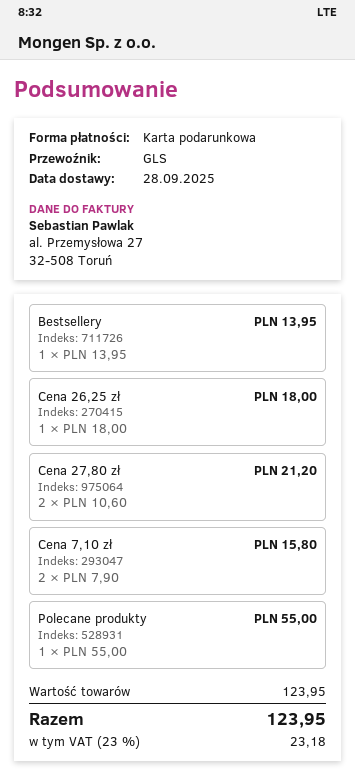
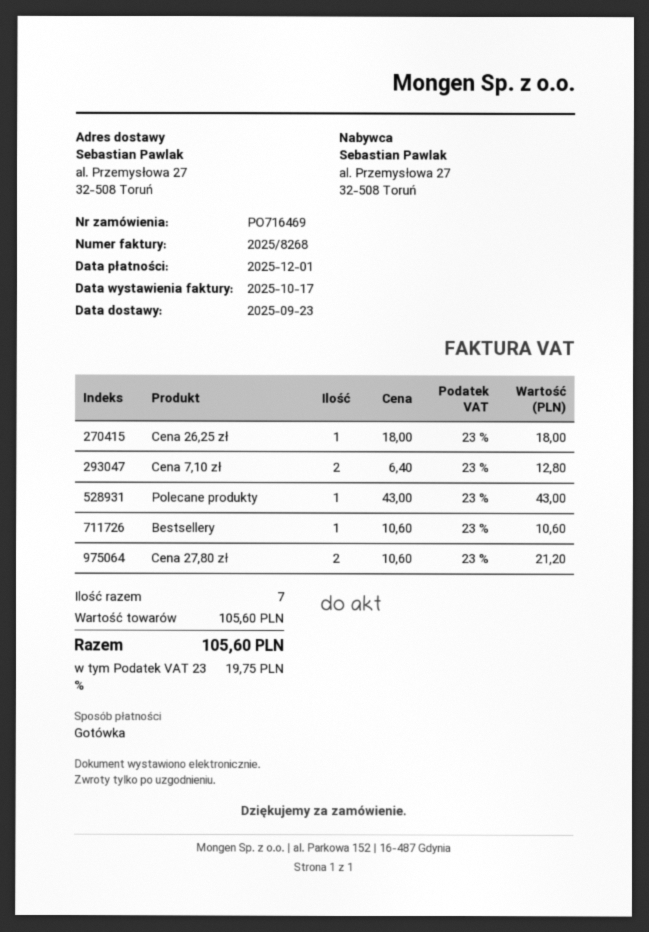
delivery date: 2025-09-28 -> 2025-09-23
payment method: gift card -> cash
Bestsellery: 1 x 13.95 = 13.95 -> 1 x 10.60 = 10.60
Cena 7,10 zł: 2 x 7.90 = 15.80 -> 2 x 6.40 = 12.80
Polecane produkty: 1 x 55.00 = 55.00 -> 1 x 43.00 = 43.00
subtotal: 123.95 -> 105.60
tax: 23% = 23.18 -> 23% = 19.75
total: 123.95 -> 105.60

